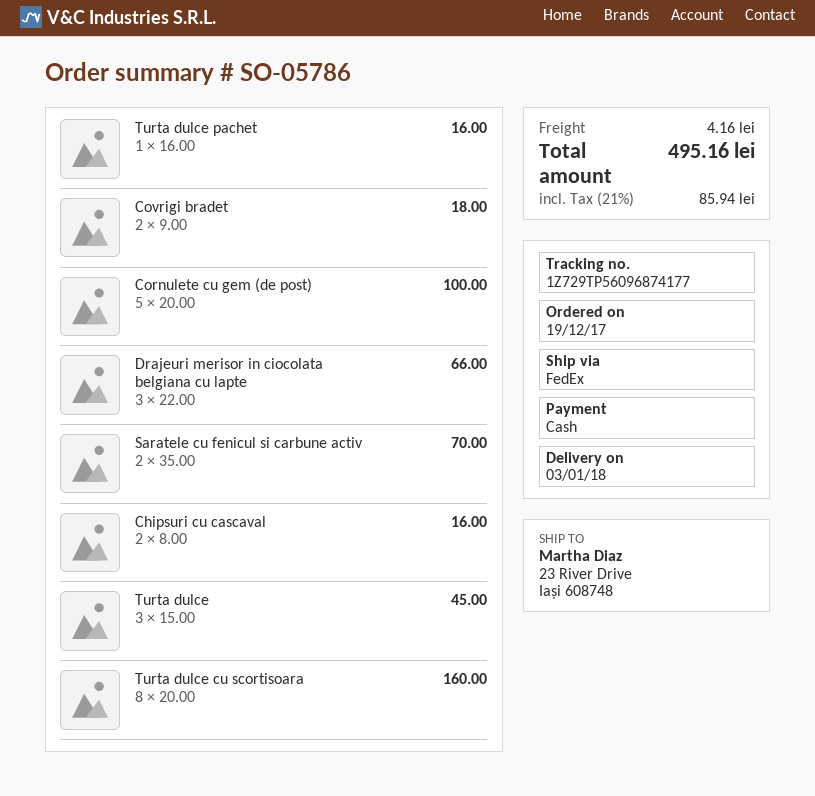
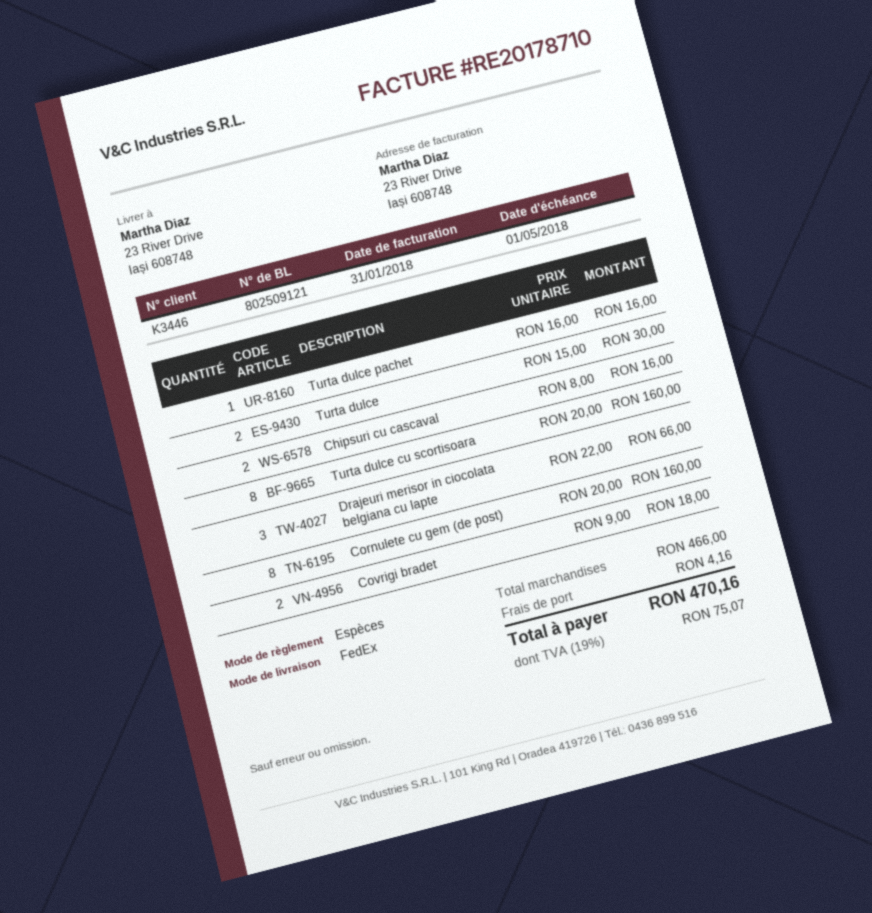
Cornulete cu gem (de post): 5 x 20.00 = 100.00 -> 8 x 20.00 = 160.00
Saratele cu fenicul si carbune activ: 2 x 35.00 = 70.00 -> none
Turta dulce: 3 x 15.00 = 45.00 -> 2 x 15.00 = 30.00
tax: 21% = 85.94 -> 19% = 75.07
total: 495.16 -> 470.16

